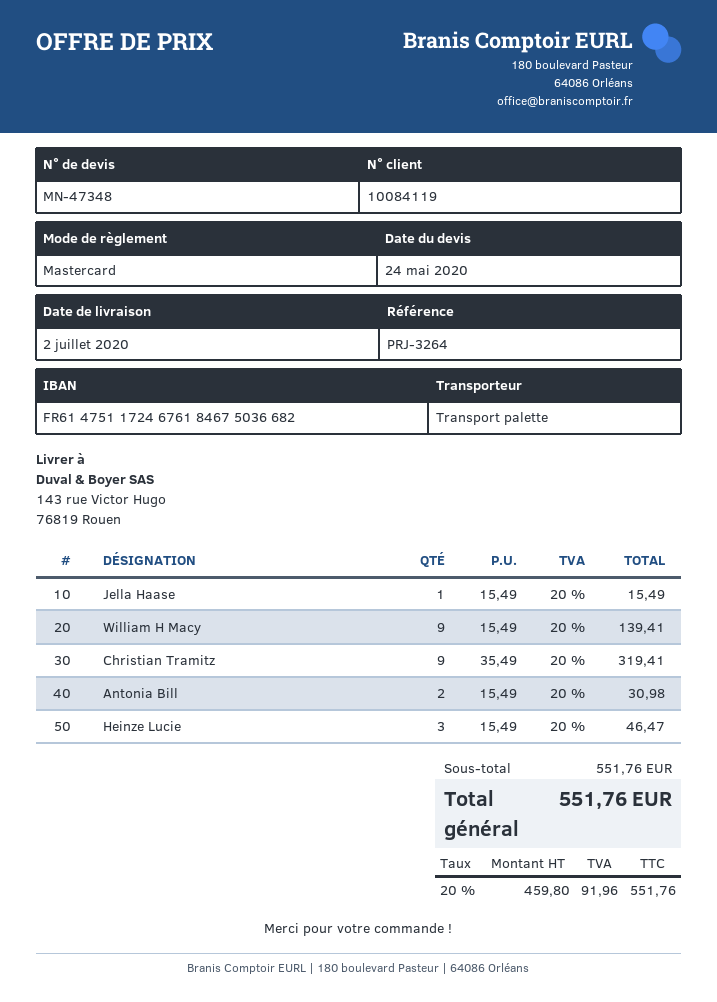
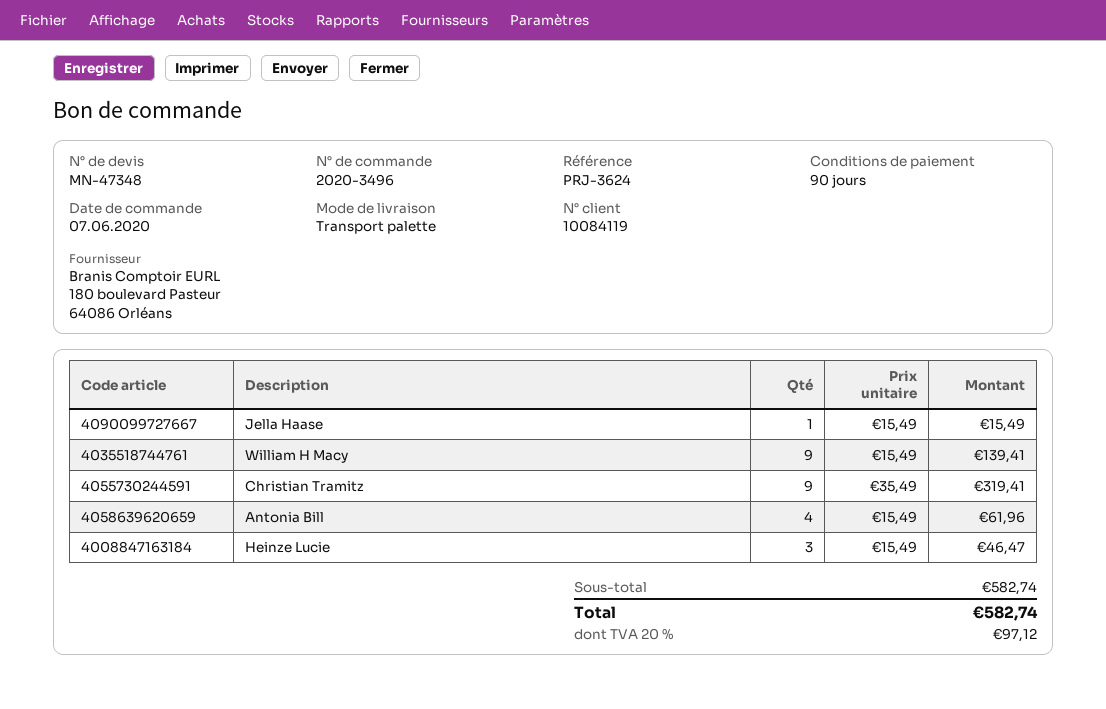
reference: PRJ-3264 -> PRJ-3624
Antonia Bill: 2 x 15.49 = 30.98 -> 4 x 15.49 = 61.96
subtotal: 551.76 -> 582.74
tax: 20% = 91.96 -> 20% = 97.12
total: 551.76 -> 582.74

